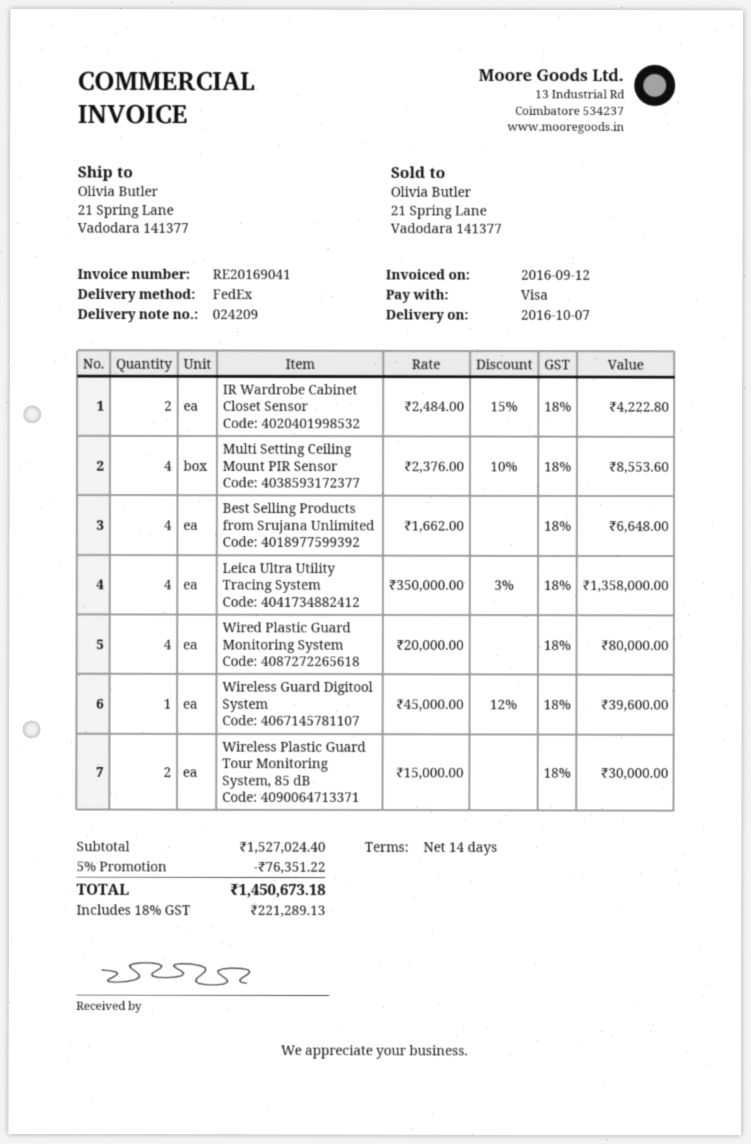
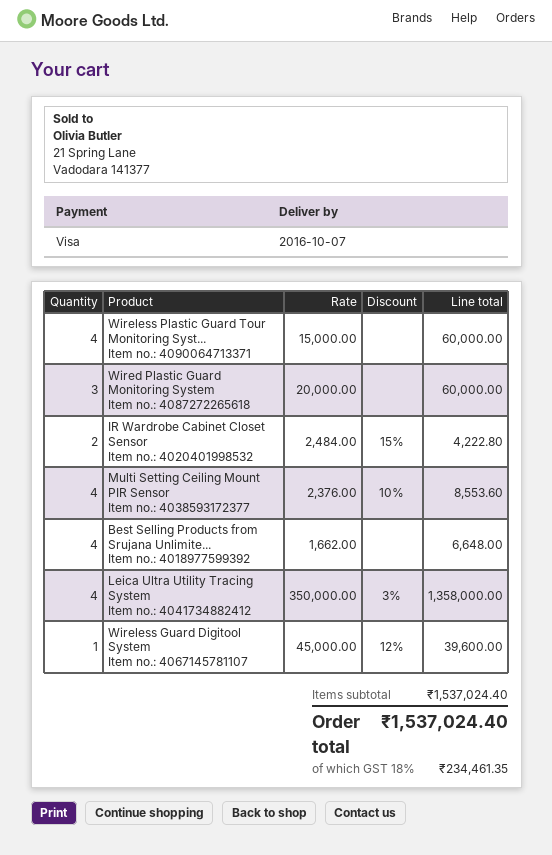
Wired Plastic Guard Monitoring System: 4 x 20000.00 = 80000.00 -> 3 x 20000.00 = 60000.00
Wireless Plastic Guard Tour Monitoring System, 85 dB: 2 x 15000.00 = 30000.00 -> 4 x 15000.00 = 60000.00
subtotal: 1527024.40 -> 1537024.40
discount: 5% = 76351.22 -> none
tax: 18% = 221289.13 -> 18% = 234461.35
total: 1450673.18 -> 1537024.40

